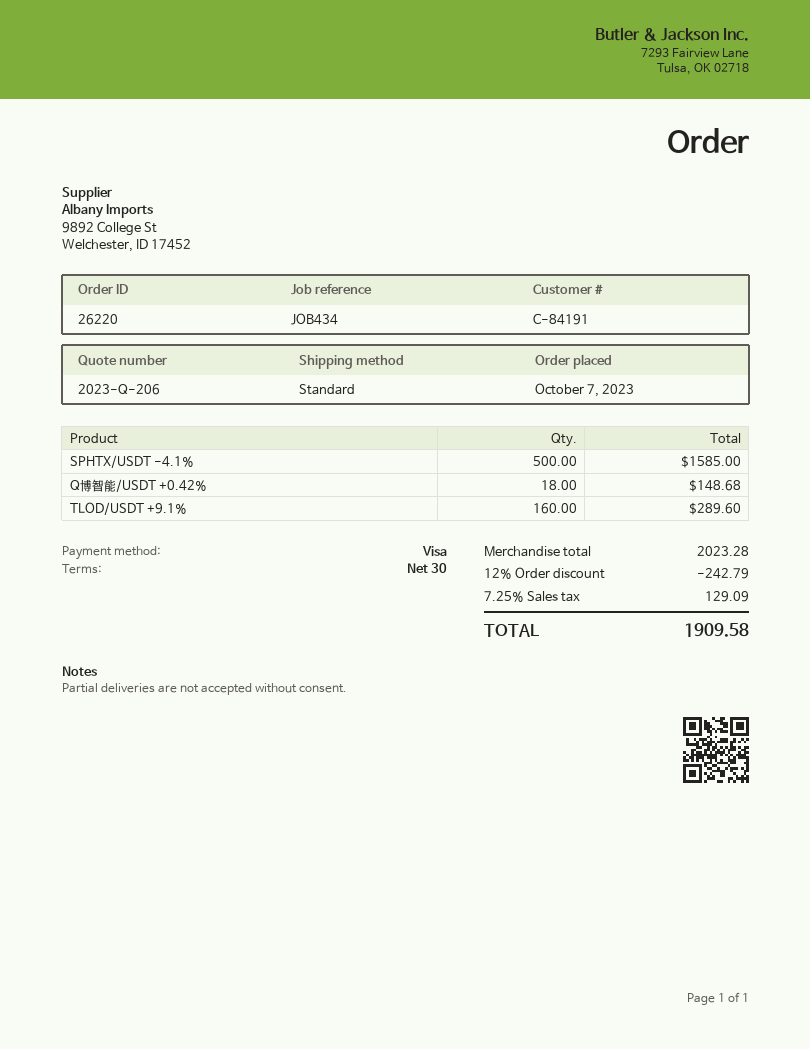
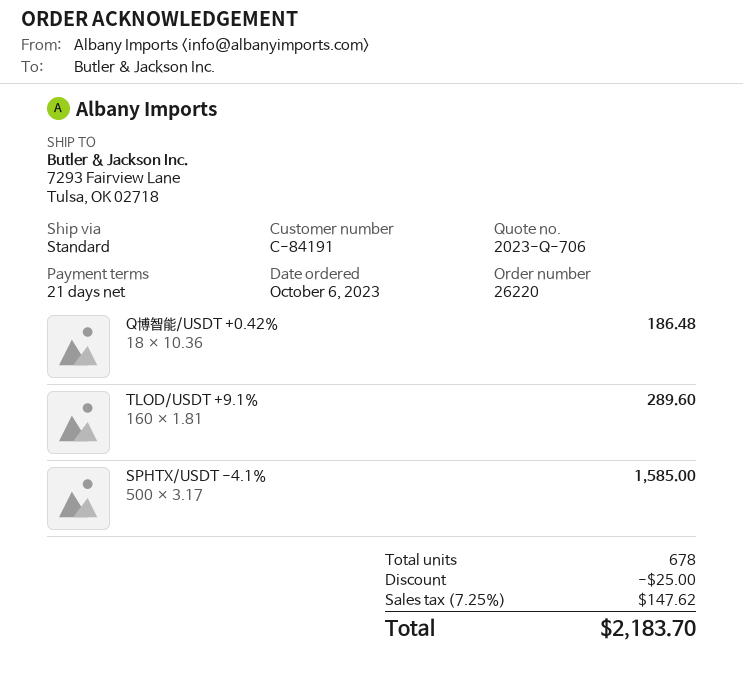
quote number: 2023-Q-206 -> 2023-Q-706
order date: 2023-10-07 -> 2023-10-06
payment terms: 30 days -> 21 days
Q博智能/USDT +0.42%: 18 for 148.68 -> 18 for 186.48
discount: 242.79 -> 25.00
tax: 7.25% = 129.09 -> 7.25% = 147.62
total: 1909.58 -> 2183.70

